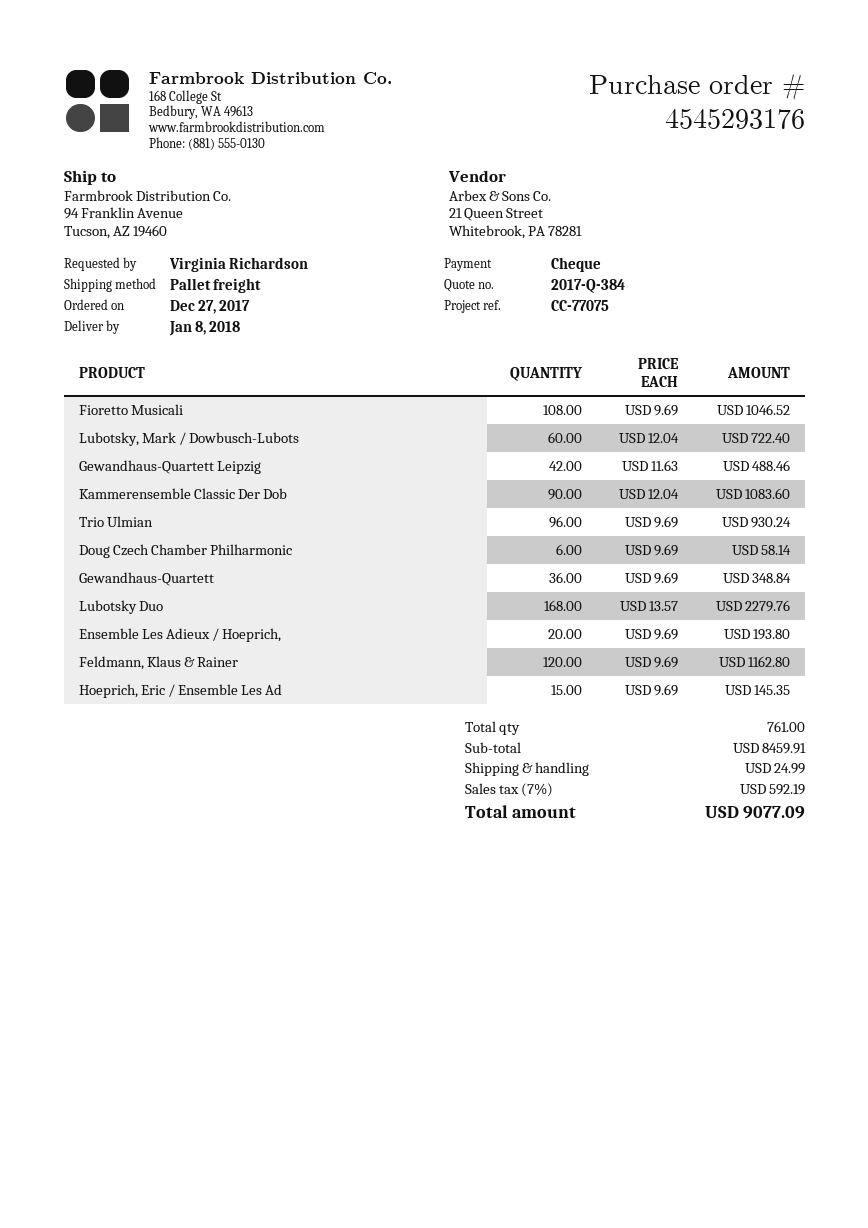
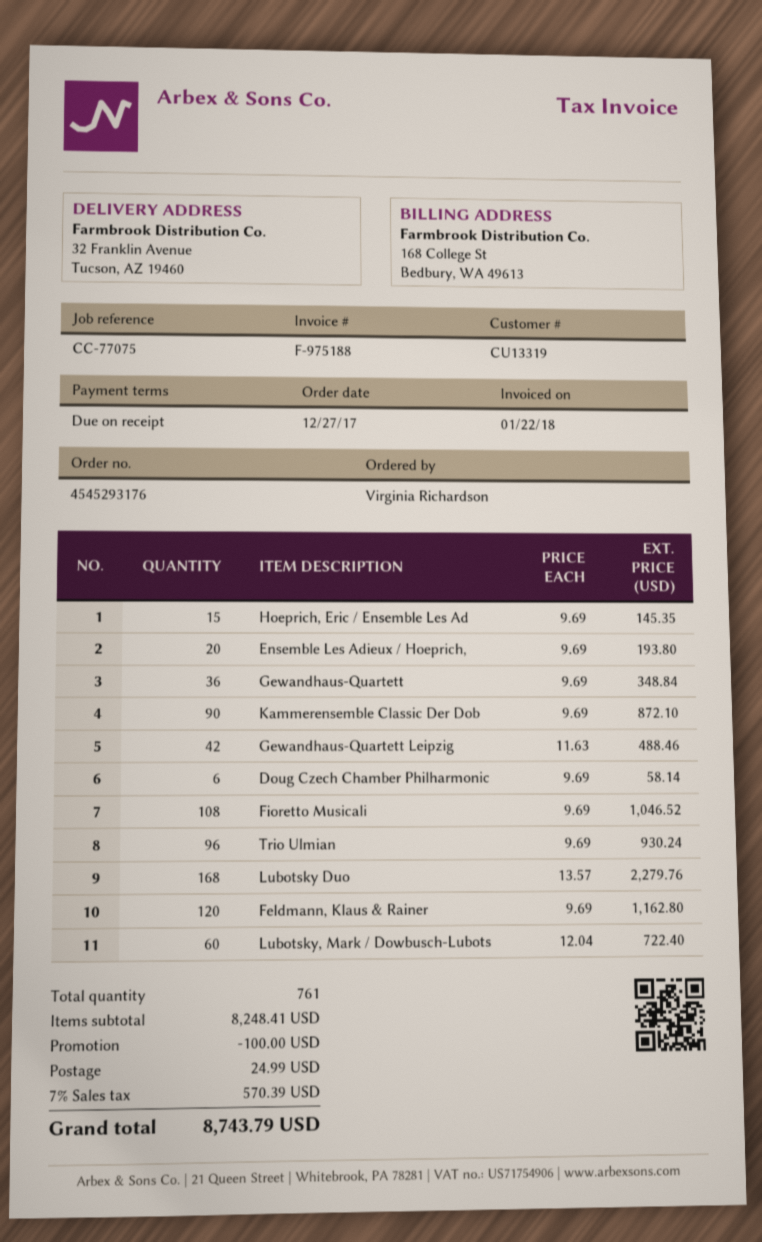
ship to: 94 Franklin Avenue, Tucson, AZ 19460 -> 32 Franklin Avenue, Tucson, AZ 19460
Kammerensemble Classic Der Dob: 90 x 12.04 = 1083.60 -> 90 x 9.69 = 872.10
subtotal: 8459.91 -> 8248.41
discount: none -> 100.00
tax: 7% = 592.19 -> 7% = 570.39
total: 9077.09 -> 8743.79

